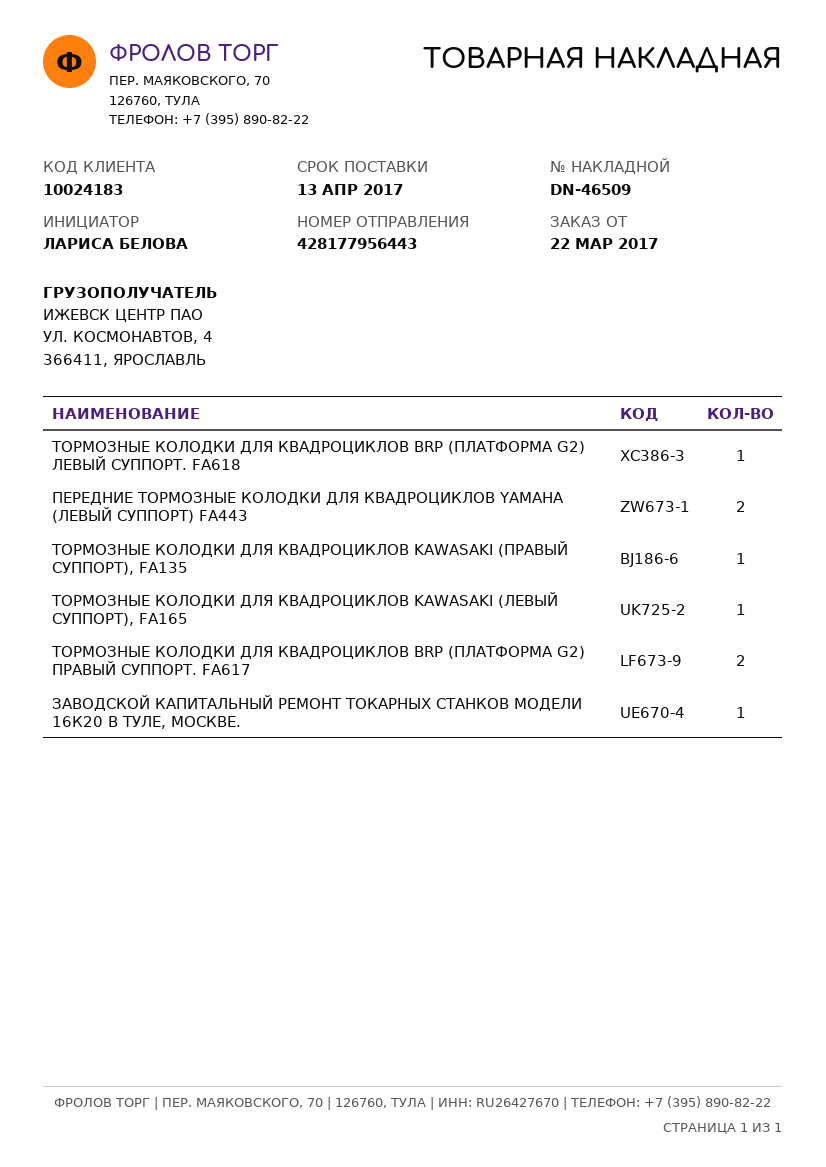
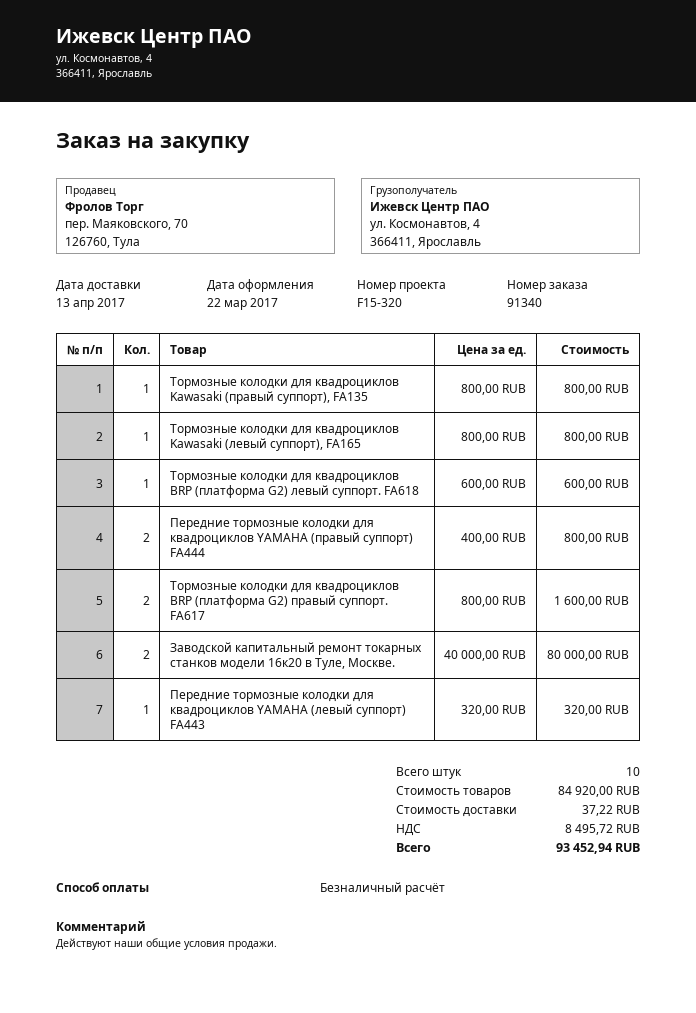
ПЕРЕДНИЕ ТОРМОЗНЫЕ КОЛОДКИ ДЛЯ КВАДРОЦИКЛОВ YAMAHA (ЛЕВЫЙ СУППОРТ) FA443: 2 -> 1
ЗАВОДСКОЙ КАПИТАЛЬНЫЙ РЕМОНТ ТОКАРНЫХ СТАНКОВ МОДЕЛИ 16К20 В ТУЛЕ, МОСКВЕ.: 1 -> 2
Передние тормозные колодки для квадроциклов YAMAHA (правый суппорт) FA444: none -> 2

